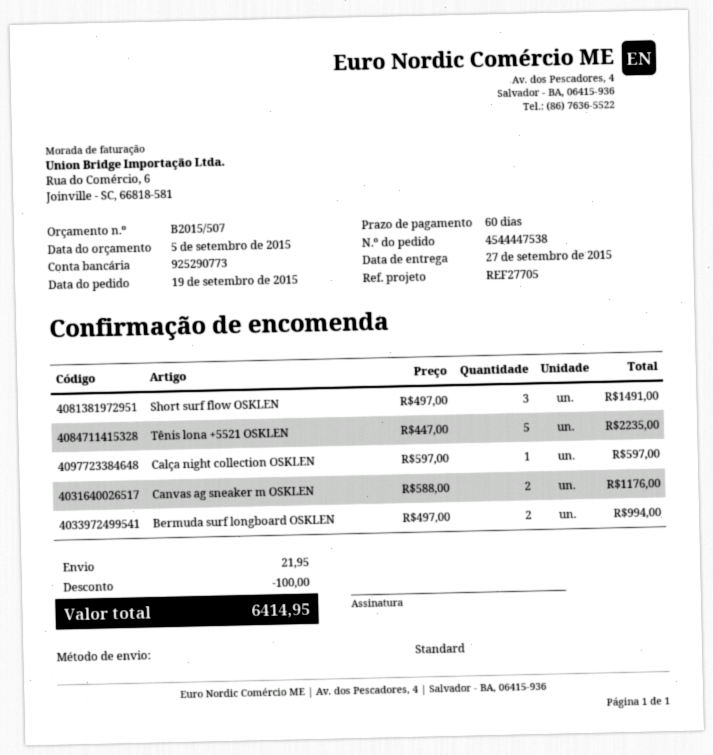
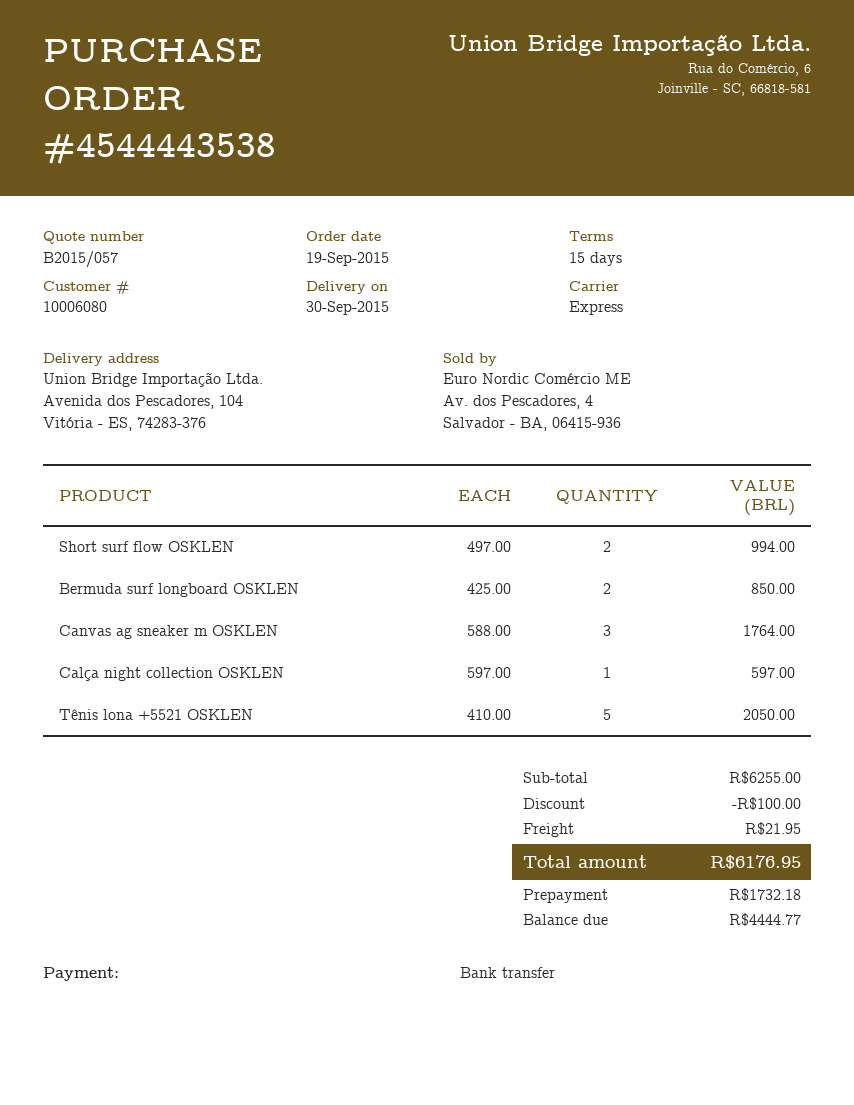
quote number: B2015/507 -> B2015/057
order number: 4544447538 -> 4544443538
delivery date: 2015-09-27 -> 2015-09-30
payment terms: 60 days -> 15 days
shipping method: standard -> express
Short surf flow OSKLEN: 3 x 497.00 = 1491.00 -> 2 x 497.00 = 994.00
Tênis lona +5521 OSKLEN: 5 x 447.00 = 2235.00 -> 5 x 410.00 = 2050.00
Canvas ag sneaker m OSKLEN: 2 x 588.00 = 1176.00 -> 3 x 588.00 = 1764.00
Bermuda surf longboard OSKLEN: 2 x 497.00 = 994.00 -> 2 x 425.00 = 850.00
total: 6414.95 -> 6176.95

